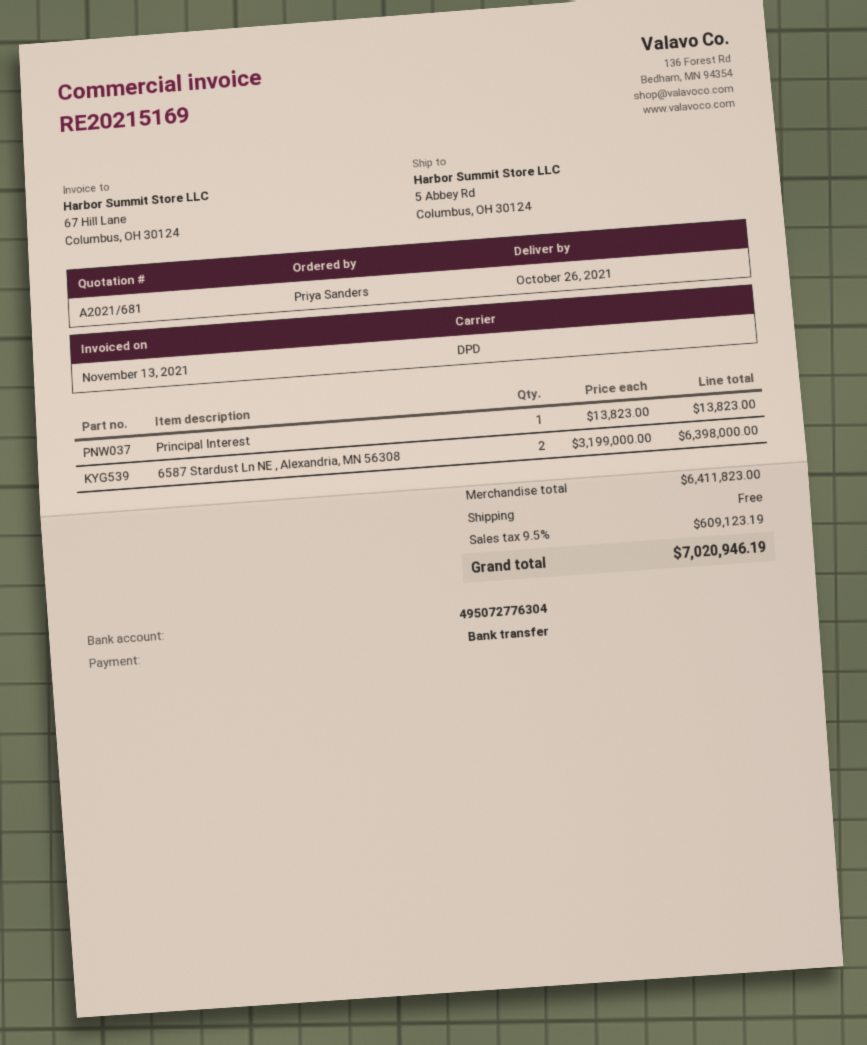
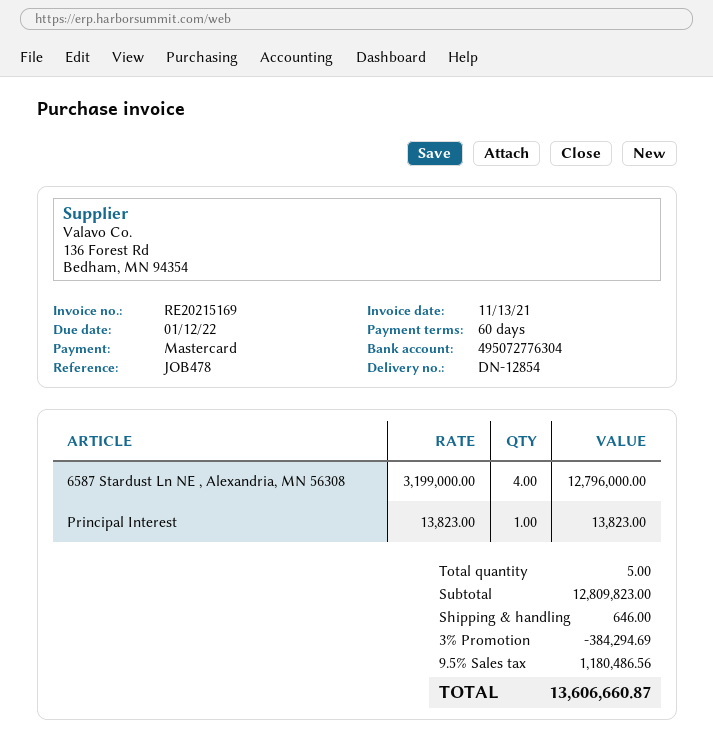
payment method: bank transfer -> Mastercard
6587 Stardust Ln NE , Alexandria, MN 56308: 2 x 3199000.00 = 6398000.00 -> 4 x 3199000.00 = 12796000.00
subtotal: 6411823.00 -> 12809823.00
discount: none -> 3% = 384294.69
shipping: 0.00 -> 646.00
tax: 9.5% = 609123.19 -> 9.5% = 1180486.56
total: 7020946.19 -> 13606660.87

